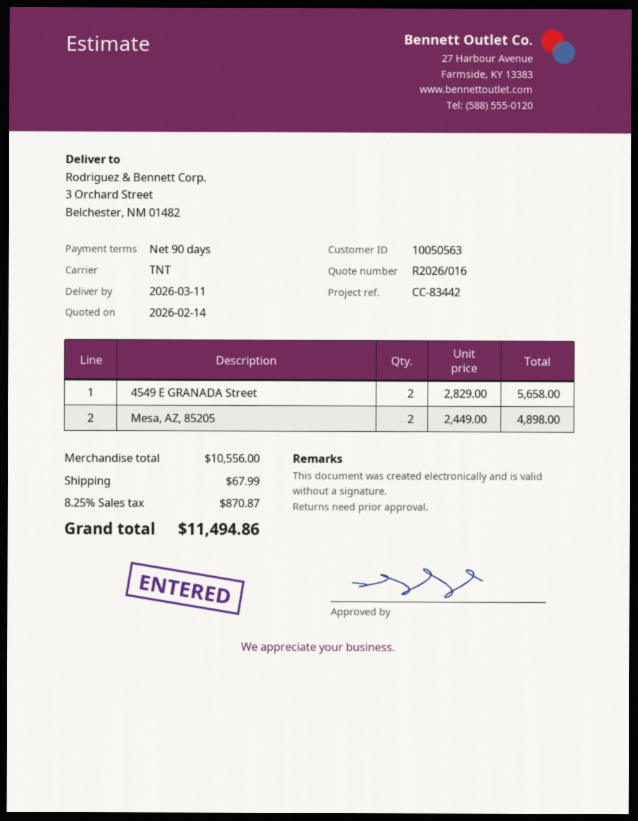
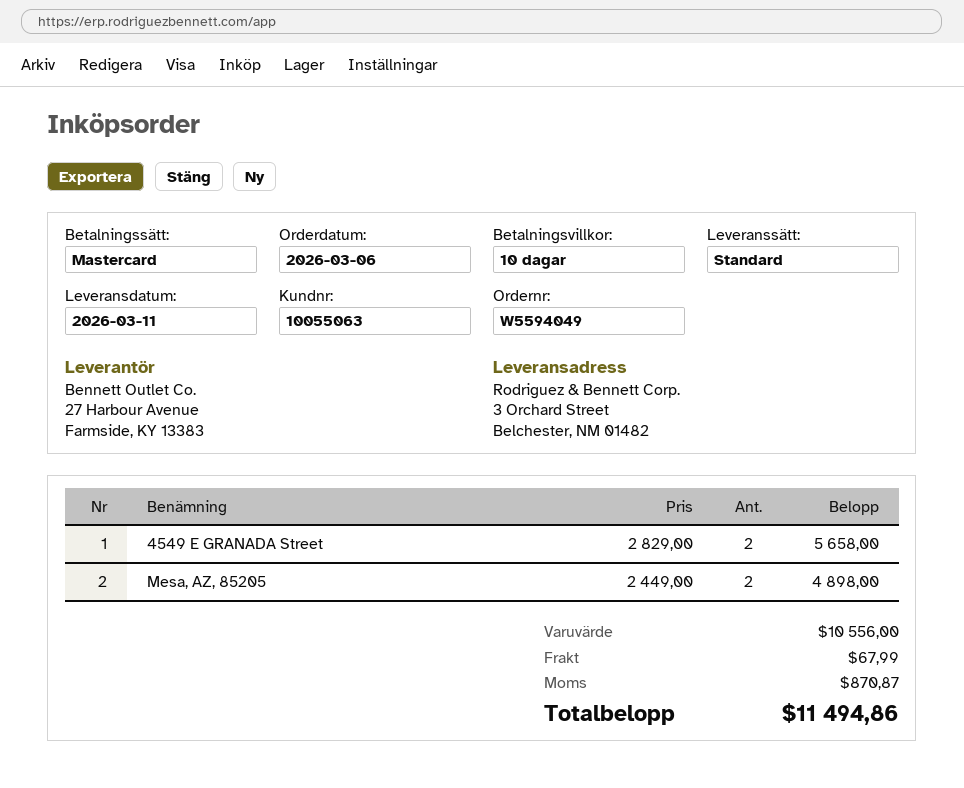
payment terms: 90 days -> 10 days
customer number: 10050563 -> 10055063
shipping method: TNT -> standard

